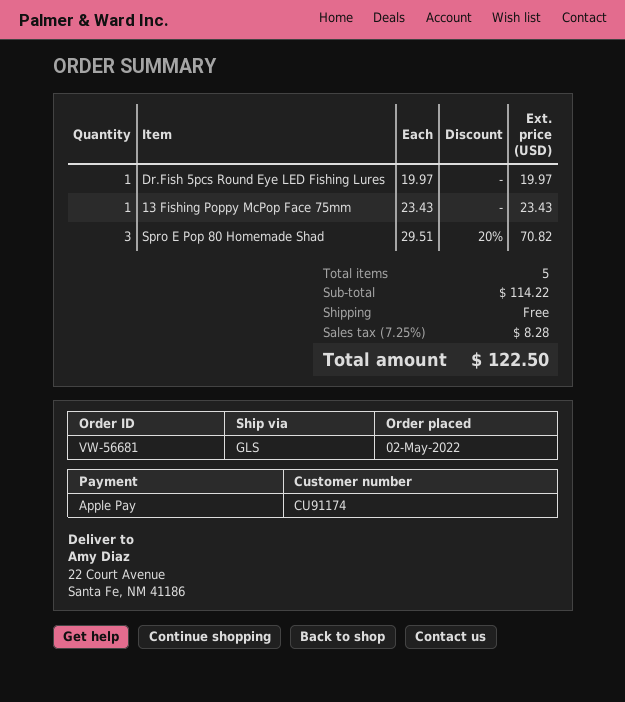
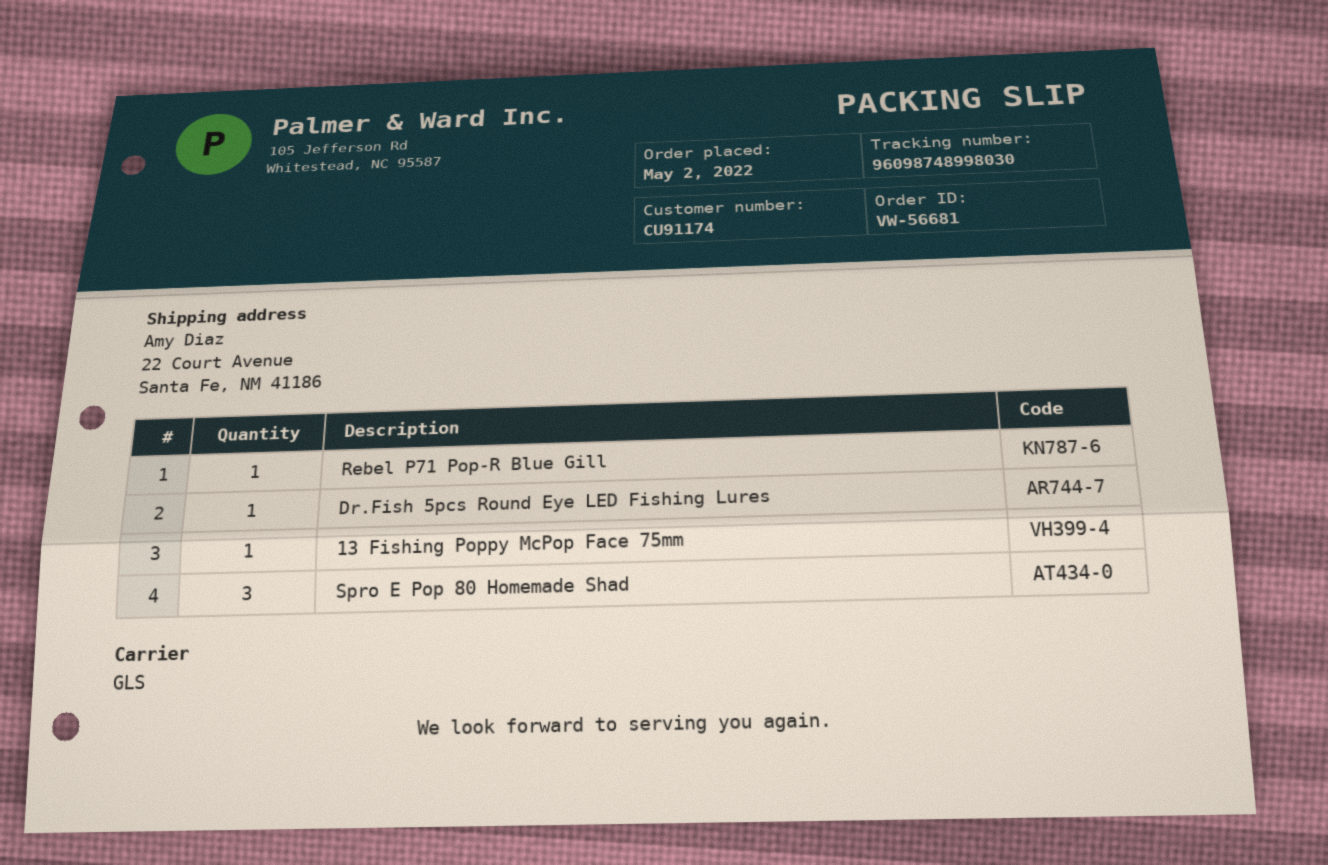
Rebel P71 Pop-R Blue Gill: none -> 1

